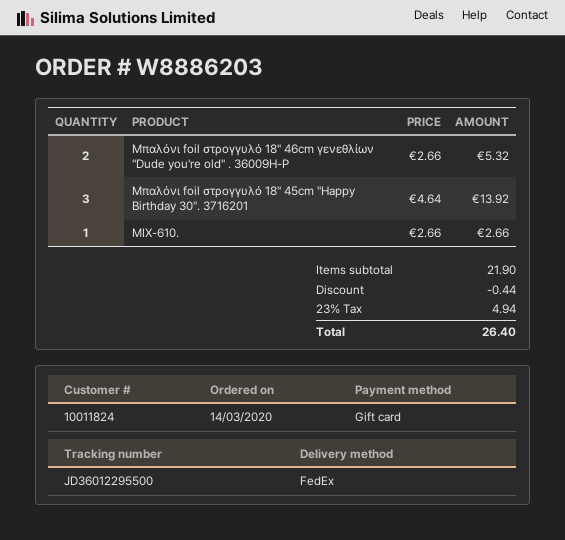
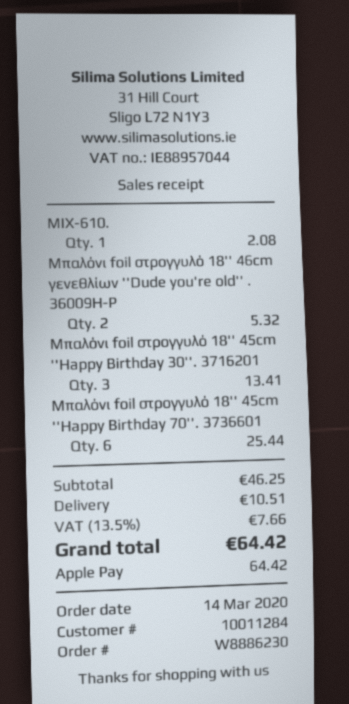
order number: W8886203 -> W8886230
customer number: 10011824 -> 10011284
payment method: gift card -> Apple Pay
Μπαλόνι foil στρογγυλό 18'' 45cm ''Happy Birthday 30''. 3716201: 3 for 13.92 -> 3 for 13.41
MIX-610.: 1 for 2.66 -> 1 for 2.08
Μπαλόνι foil στρογγυλό 18'' 45cm ''Happy Birthday 70''. 3736601: none -> 6 for 25.44
subtotal: 21.90 -> 46.25
discount: 0.44 -> none
shipping: none -> 10.51
tax: 23% = 4.94 -> 13.5% = 7.66
total: 26.40 -> 64.42

